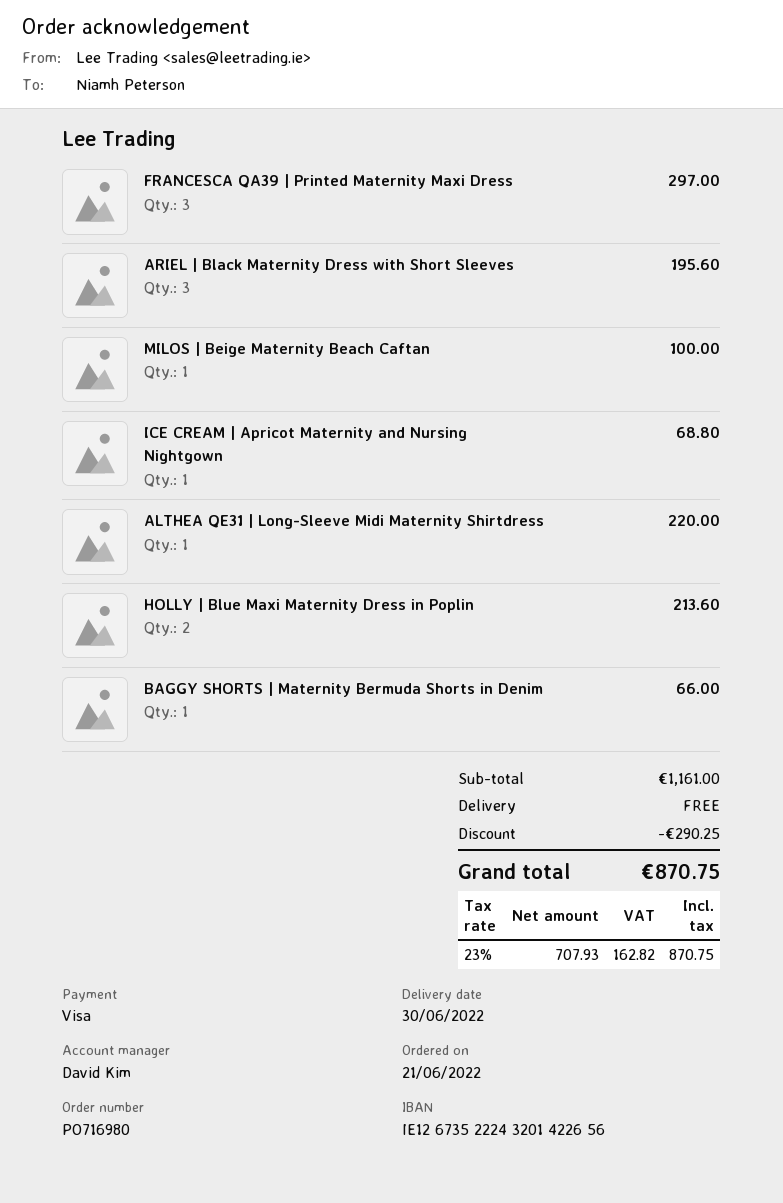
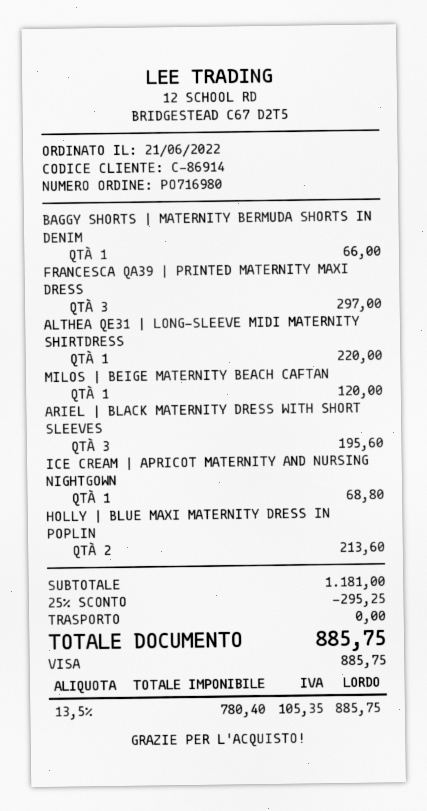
MILOS | Beige Maternity Beach Caftan: 1 for 100.00 -> 1 for 120.00
subtotal: 1161.00 -> 1181.00
discount: 290.25 -> 295.25
net: 707.93 -> 780.40
tax: 23% = 162.82 -> 13.5% = 105.35
total: 870.75 -> 885.75

